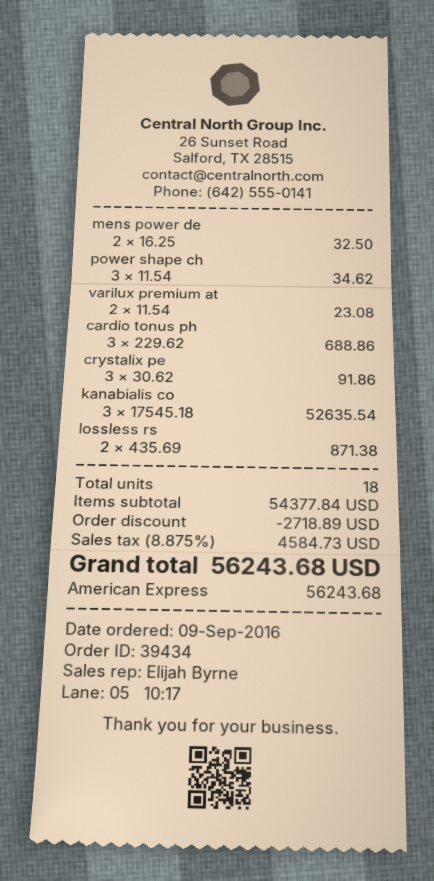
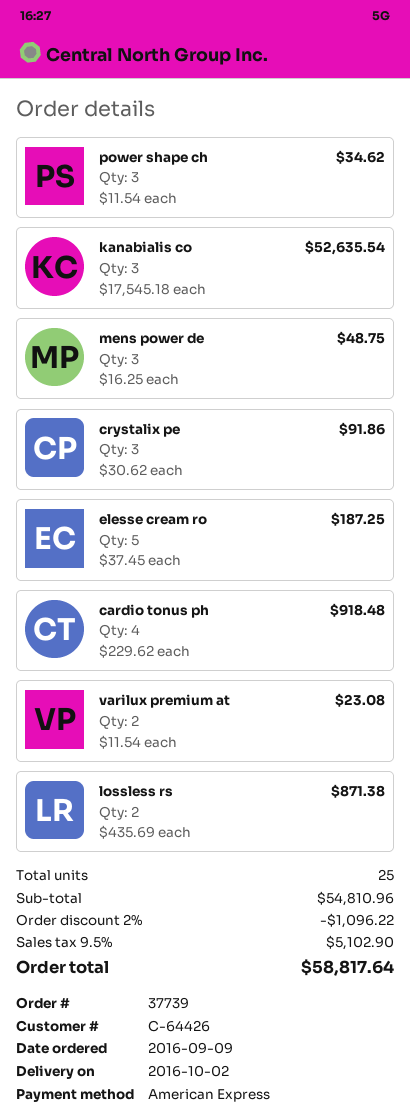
order number: 39434 -> 37739
mens power de: 2 x 16.25 = 32.50 -> 3 x 16.25 = 48.75
cardio tonus ph: 3 x 229.62 = 688.86 -> 4 x 229.62 = 918.48
elesse cream ro: none -> 5 x 37.45 = 187.25
total quantity: 18 -> 25
subtotal: 54377.84 -> 54810.96
discount: 2718.89 -> 1096.22
tax: 8.875% = 4584.73 -> 9.5% = 5102.90
total: 56243.68 -> 58817.64

